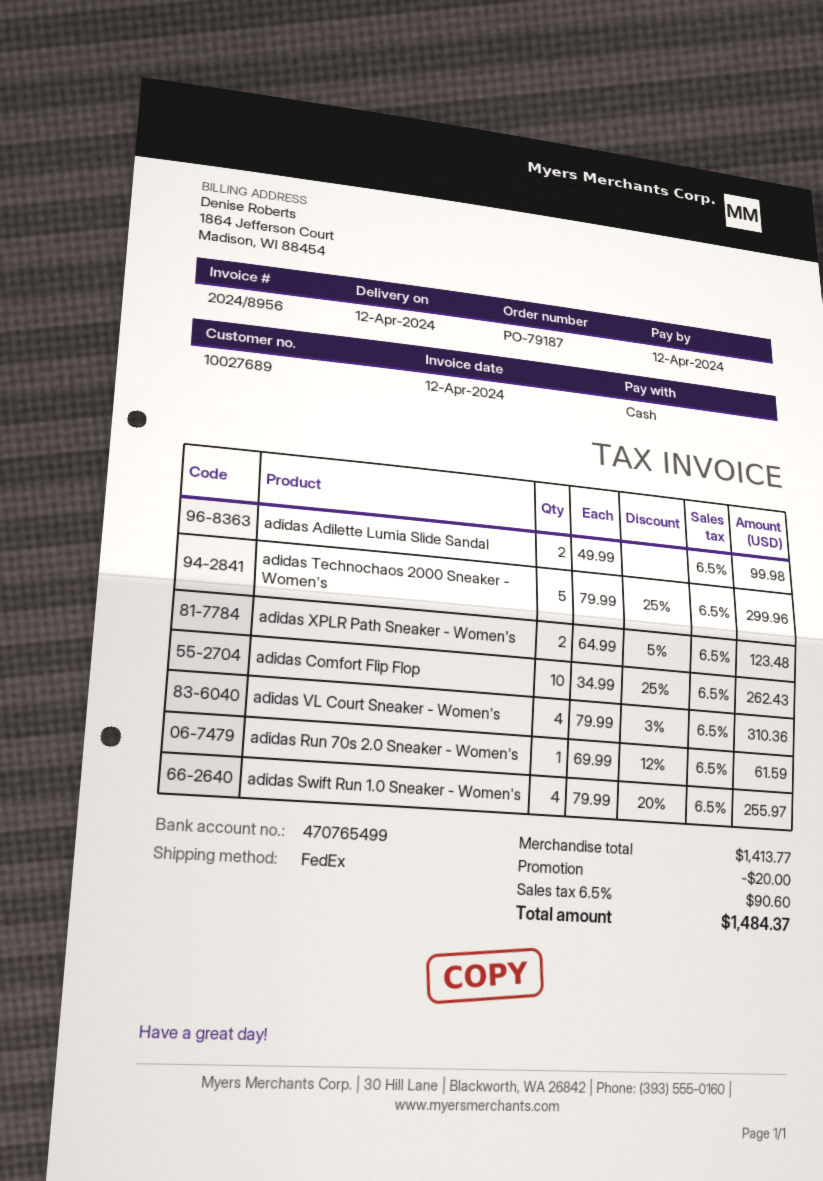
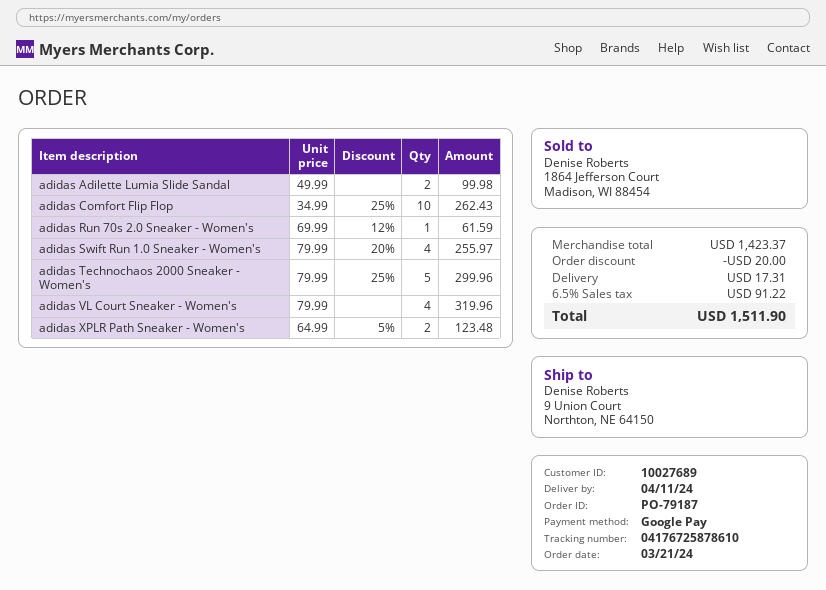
delivery date: 2024-04-12 -> 2024-04-11
payment method: cash -> Google Pay
adidas VL Court Sneaker - Women's: 4 x 79.99 - 3% = 310.36 -> 4 x 79.99 = 319.96
subtotal: 1413.77 -> 1423.37
shipping: none -> 17.31
tax: 6.5% = 90.60 -> 6.5% = 91.22
total: 1484.37 -> 1511.90

